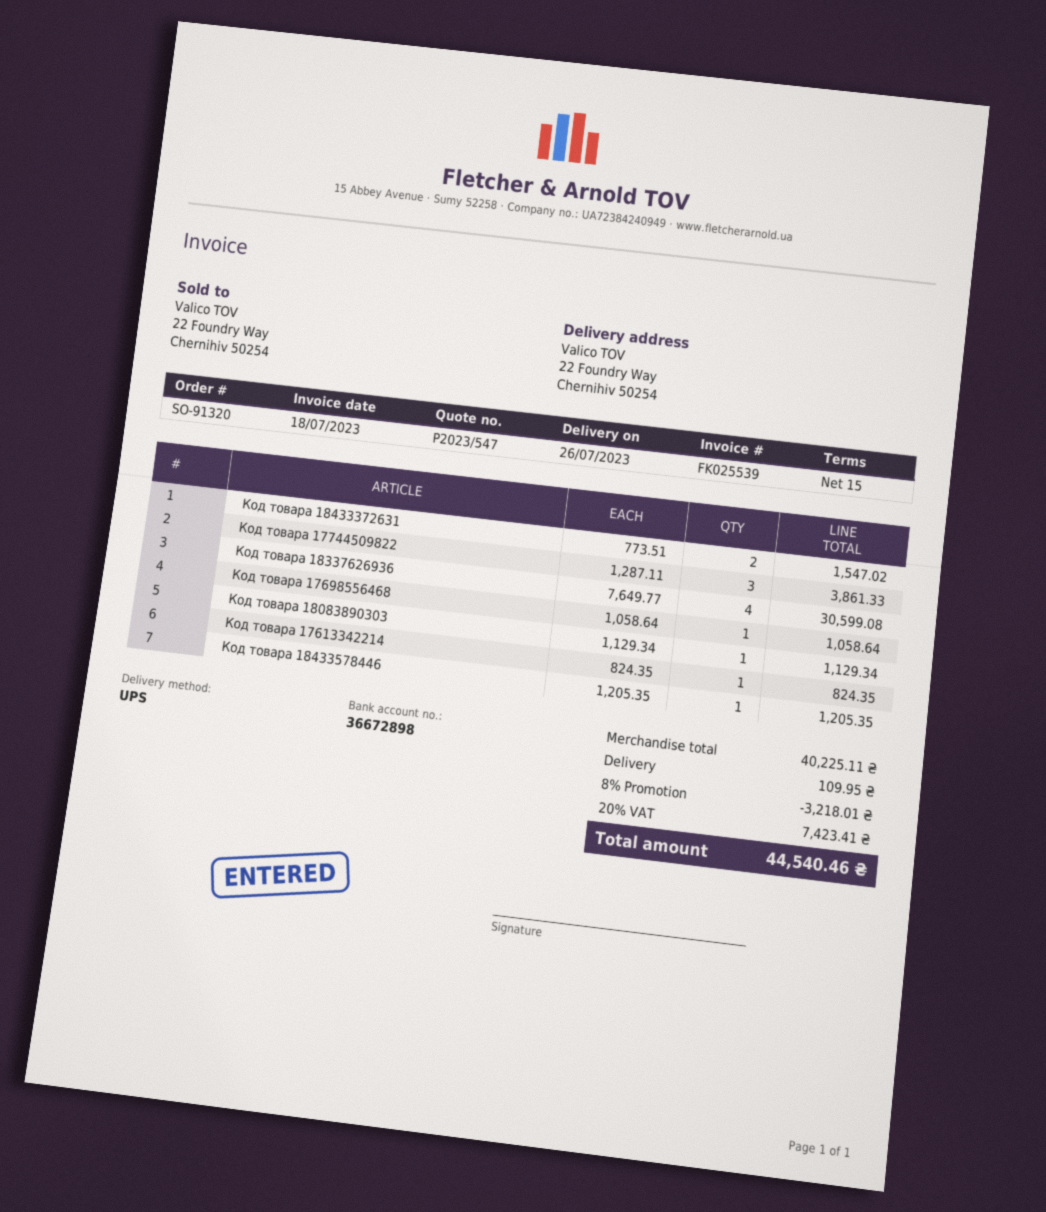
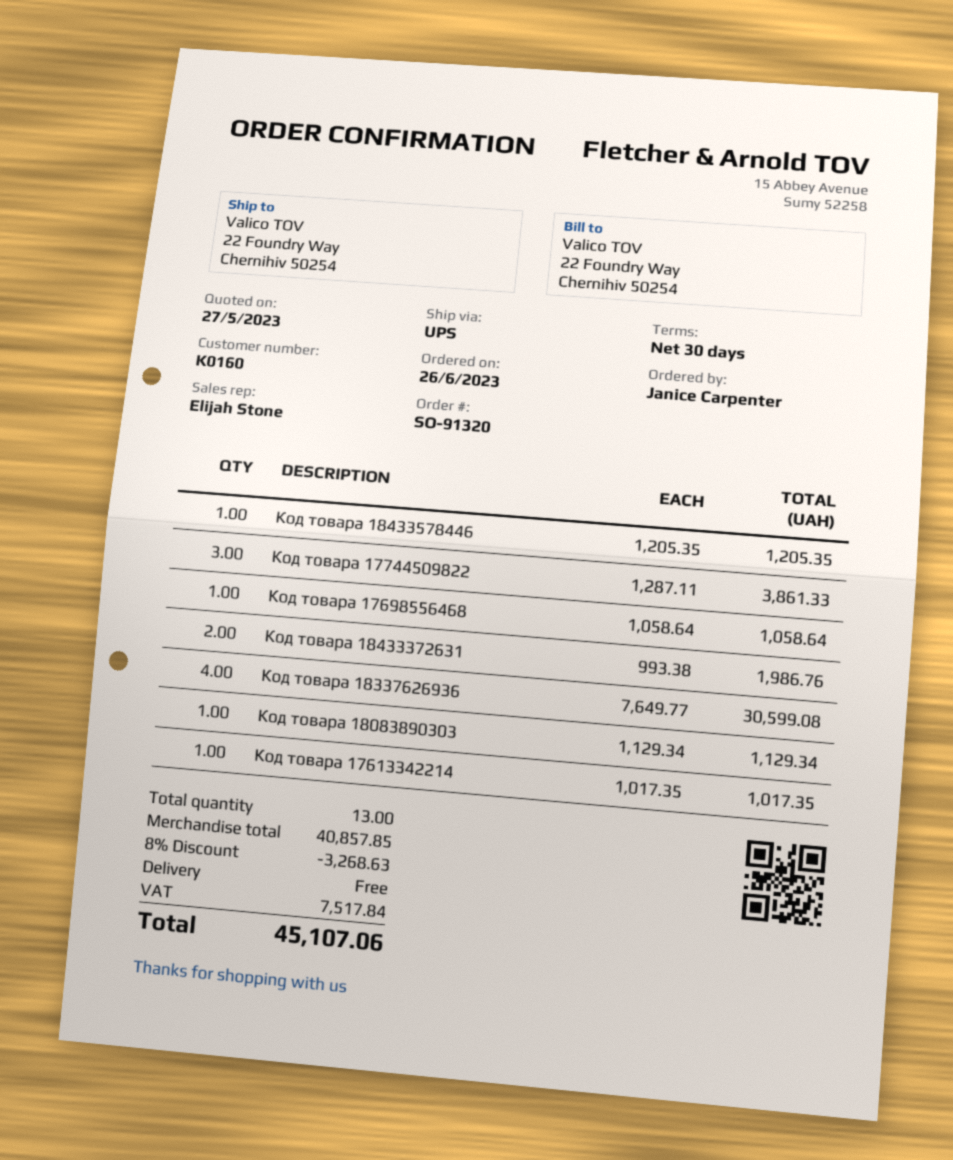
payment terms: 15 days -> 30 days
Код товара 18433372631: 2 x 773.51 = 1547.02 -> 2 x 993.38 = 1986.76
Код товара 17613342214: 1 x 824.35 = 824.35 -> 1 x 1017.35 = 1017.35
subtotal: 40225.11 -> 40857.85
discount: 8% = 3218.01 -> 8% = 3268.63
shipping: 109.95 -> 0.00
tax: 7423.41 -> 7517.84
total: 44540.46 -> 45107.06

